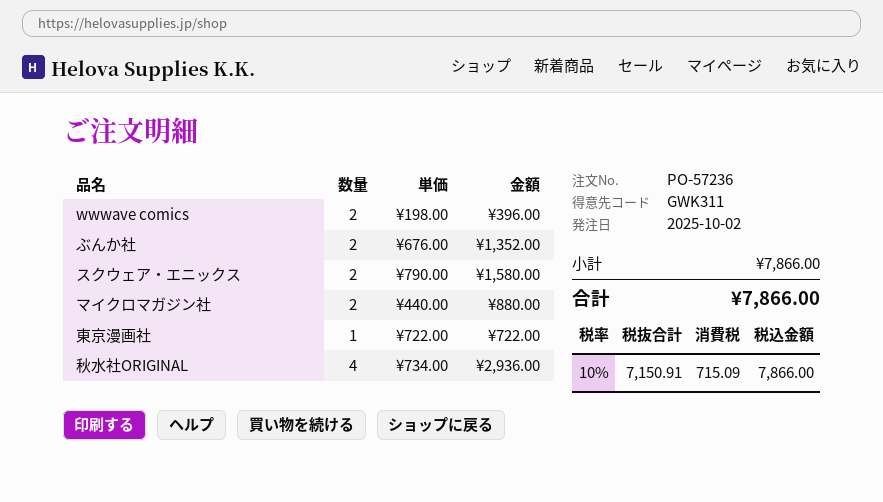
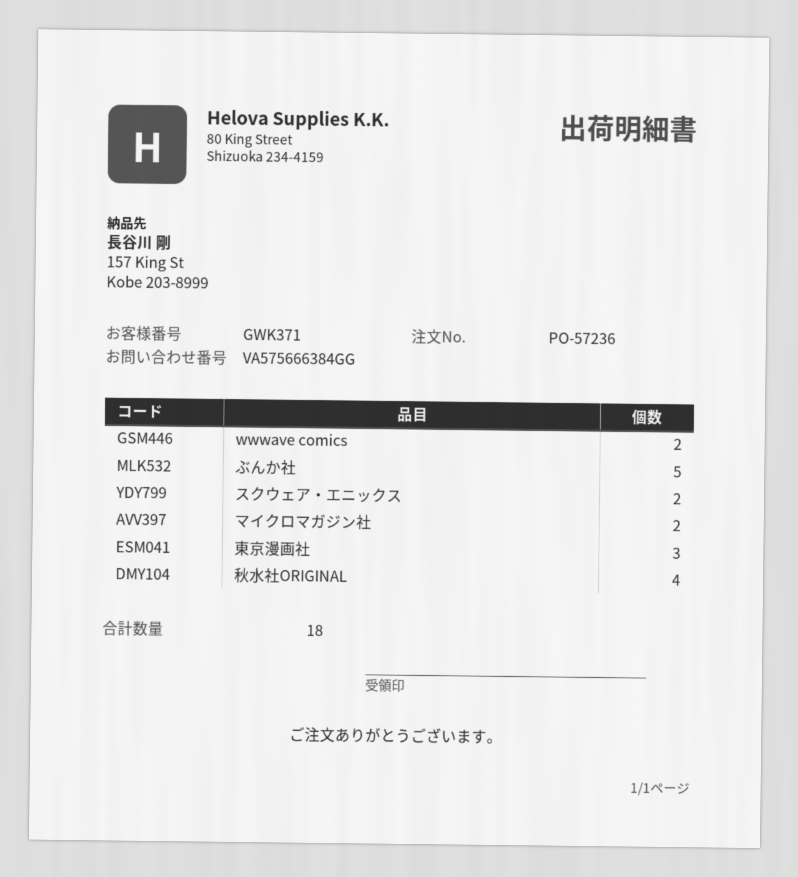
customer number: GWK311 -> GWK371
ぶんか社: 2 -> 5
東京漫画社: 1 -> 3

